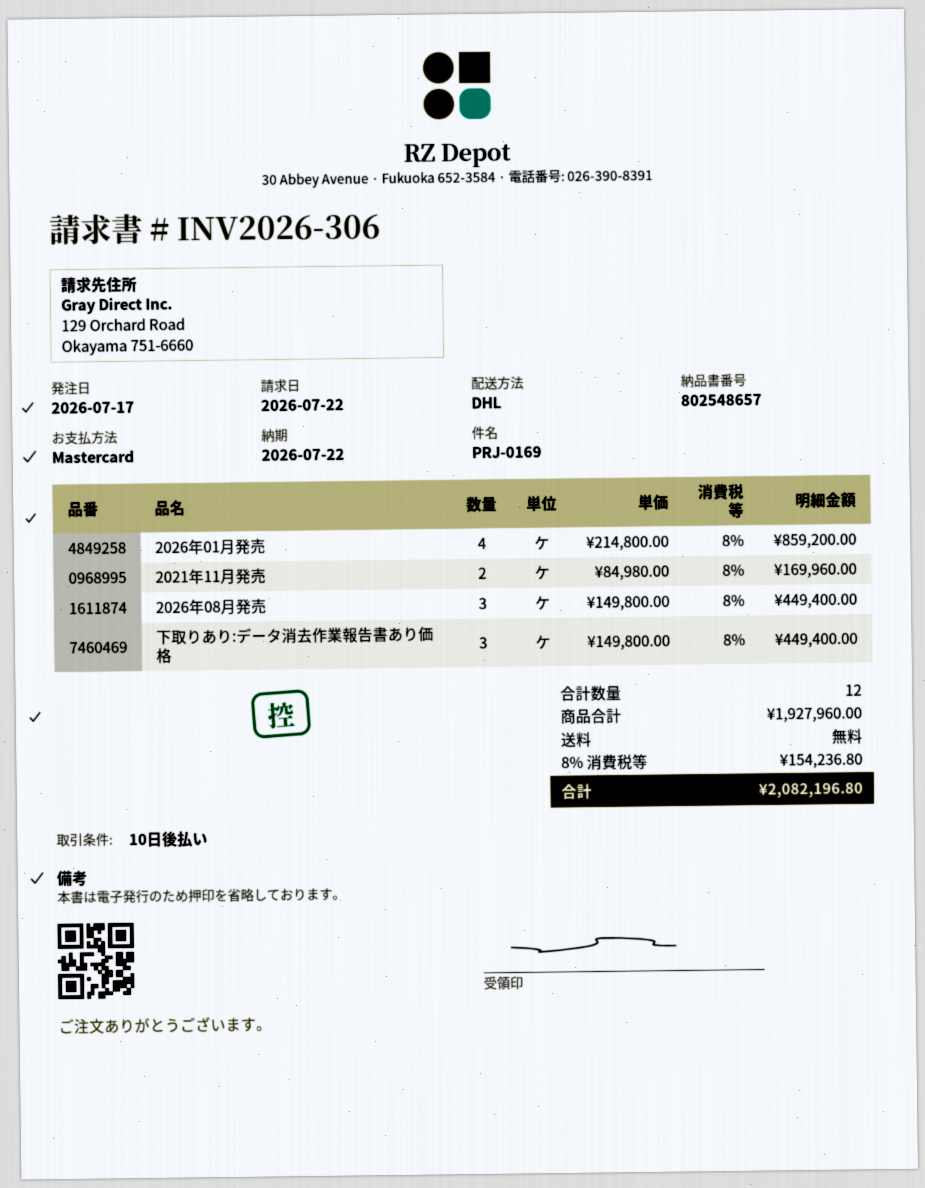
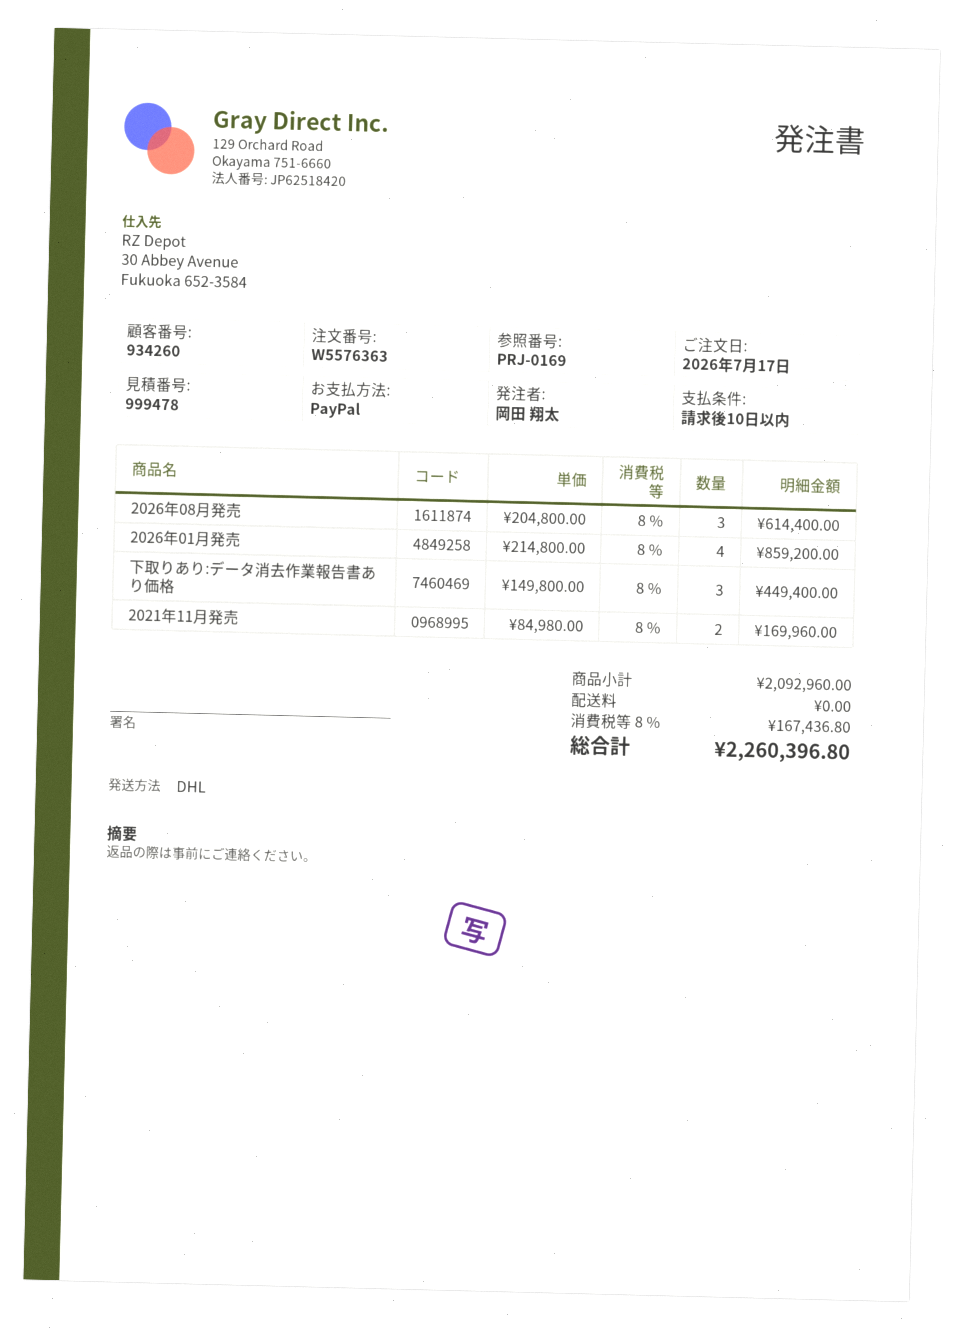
payment method: Mastercard -> PayPal
2026年08月発売: 3 x 149800.00 = 449400.00 -> 3 x 204800.00 = 614400.00
subtotal: 1927960.00 -> 2092960.00
tax: 8% = 154236.80 -> 8% = 167436.80
total: 2082196.80 -> 2260396.80

